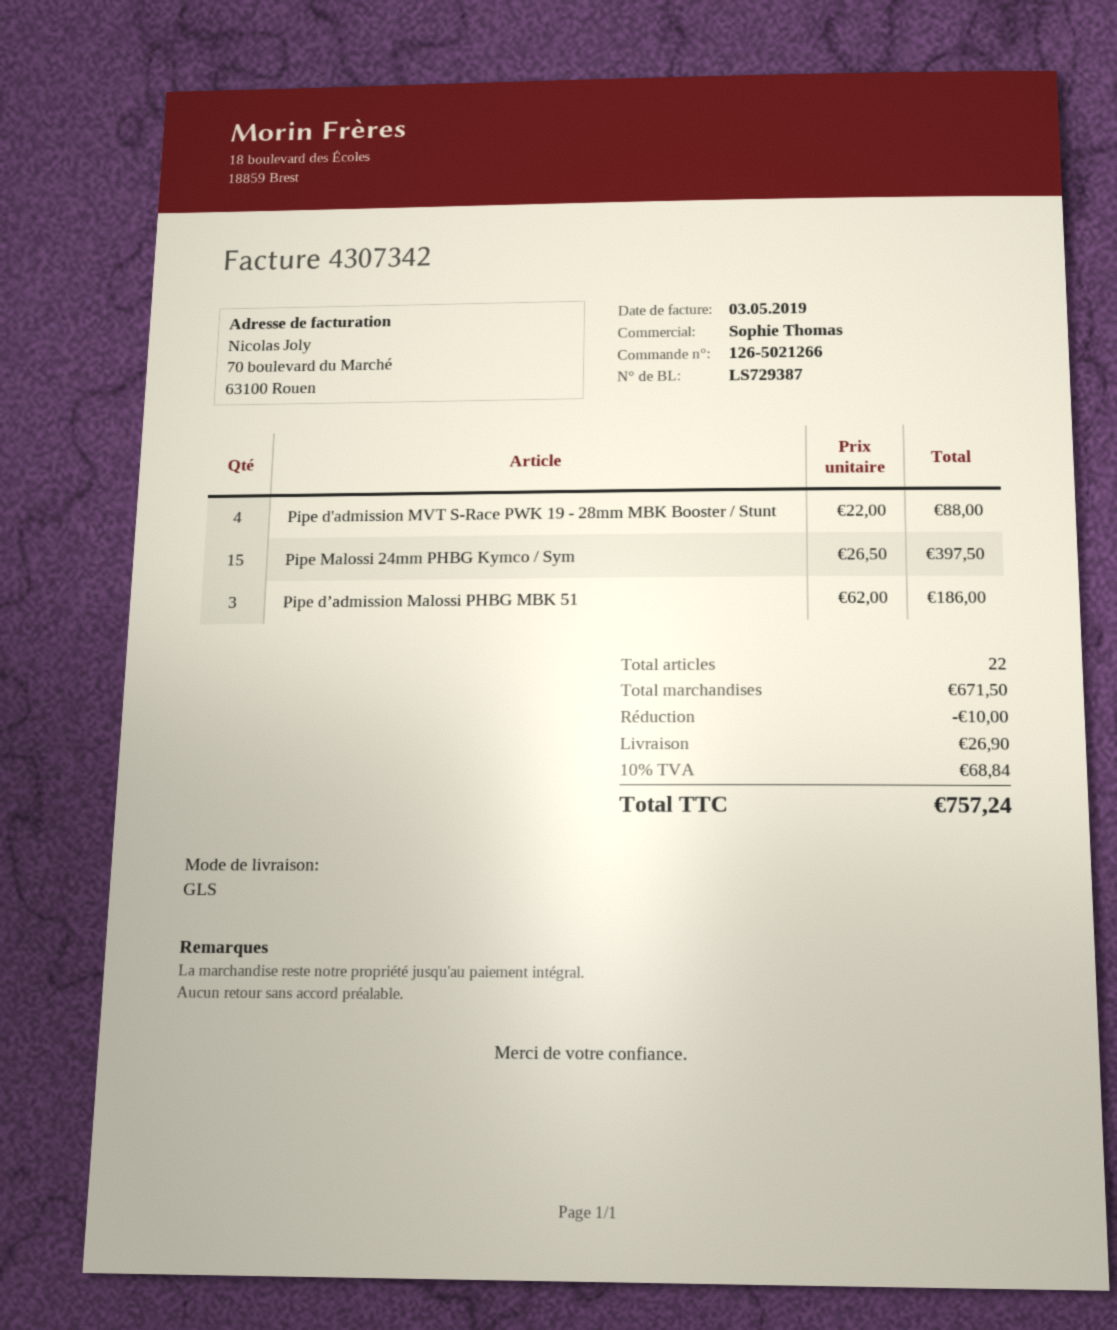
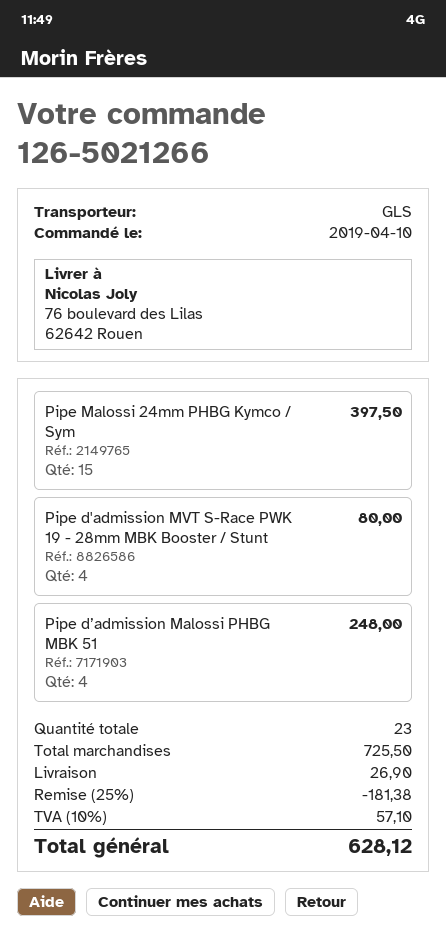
Pipe d'admission MVT S-Race PWK 19 - 28mm MBK Booster / Stunt: 4 for 88.00 -> 4 for 80.00
Pipe d’admission Malossi PHBG MBK 51: 3 for 186.00 -> 4 for 248.00
total quantity: 22 -> 23
subtotal: 671.50 -> 725.50
discount: 10.00 -> 181.38
tax: 10% = 68.84 -> 10% = 57.10
total: 757.24 -> 628.12

